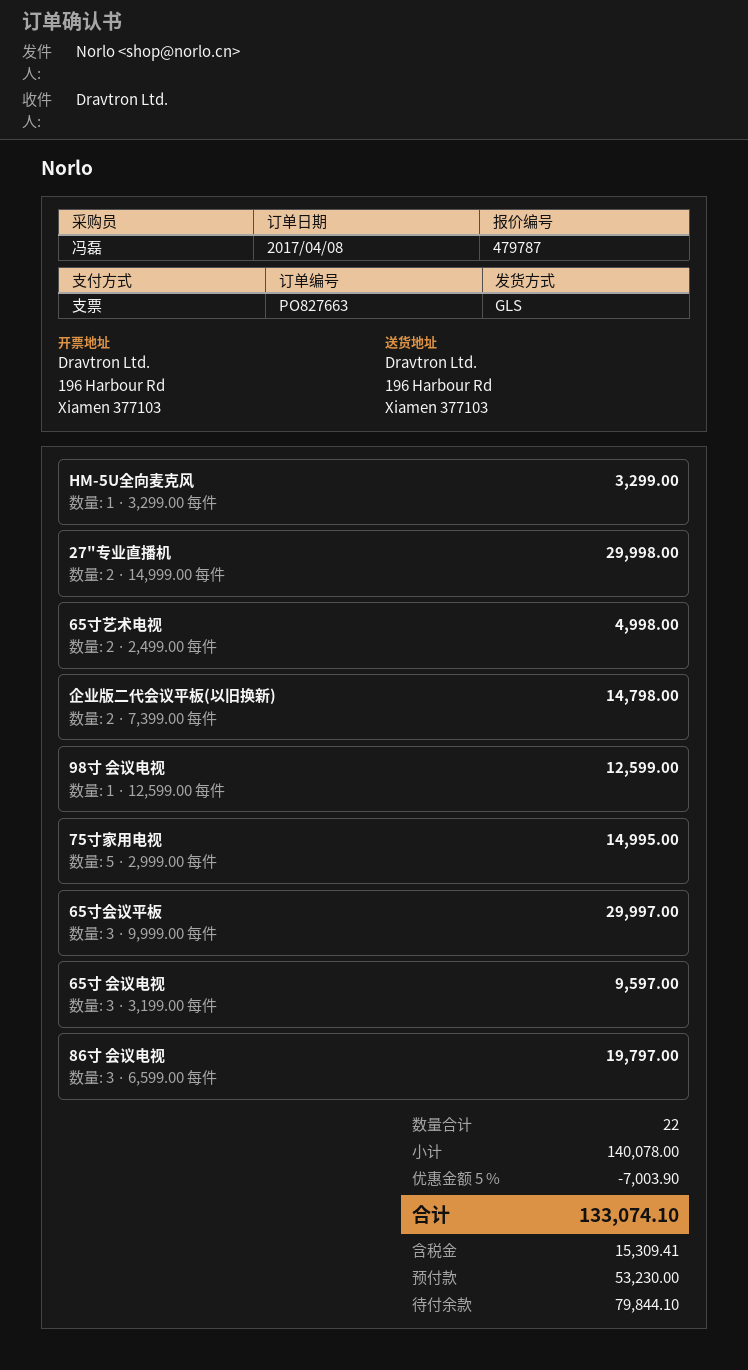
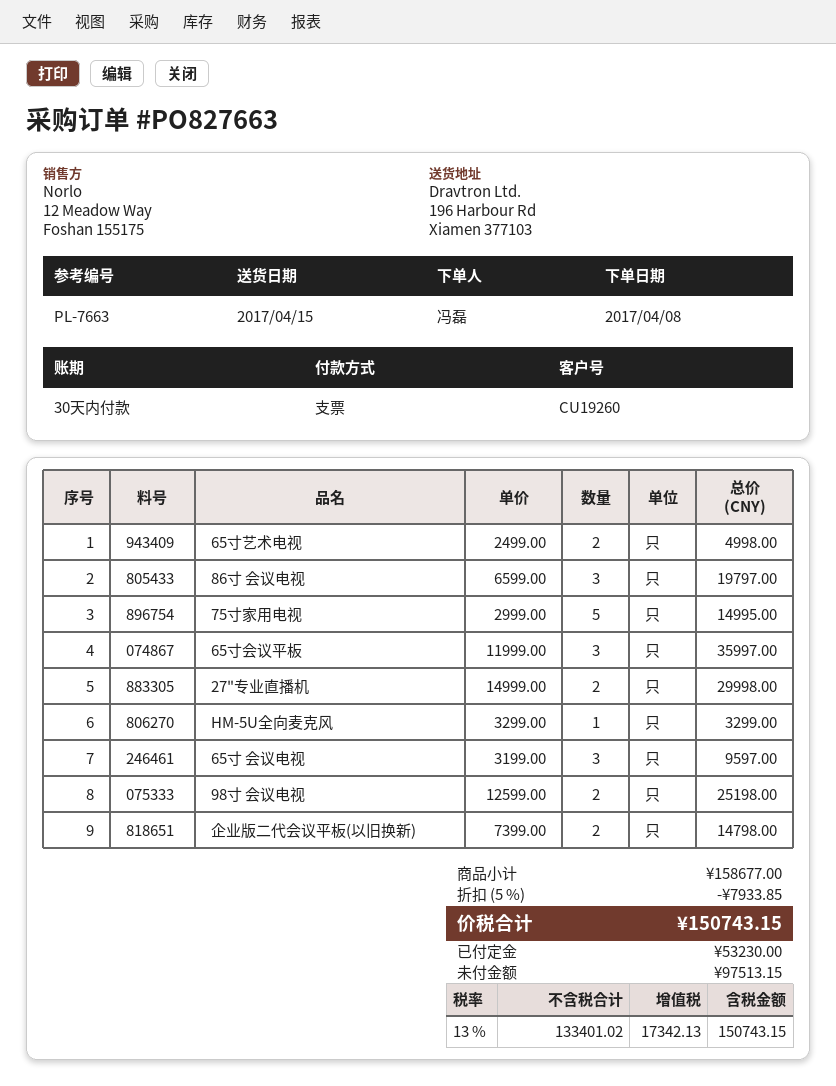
98寸 会议电视: 1 x 12599.00 = 12599.00 -> 2 x 12599.00 = 25198.00
65寸会议平板: 3 x 9999.00 = 29997.00 -> 3 x 11999.00 = 35997.00
subtotal: 140078.00 -> 158677.00
discount: 5% = 7003.90 -> 5% = 7933.85
tax: 15309.41 -> 17342.13
total: 133074.10 -> 150743.15
balance: 79844.10 -> 97513.15

